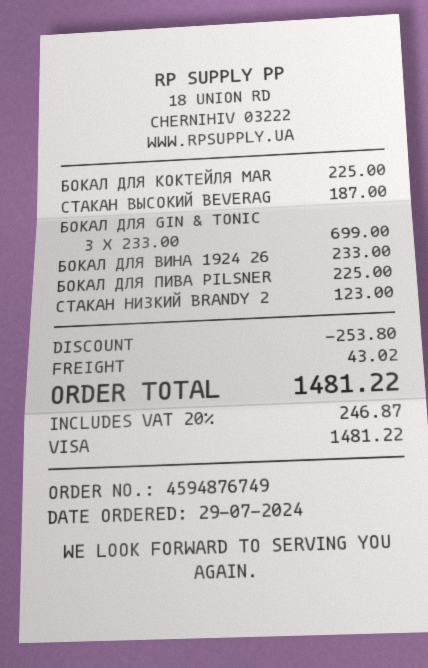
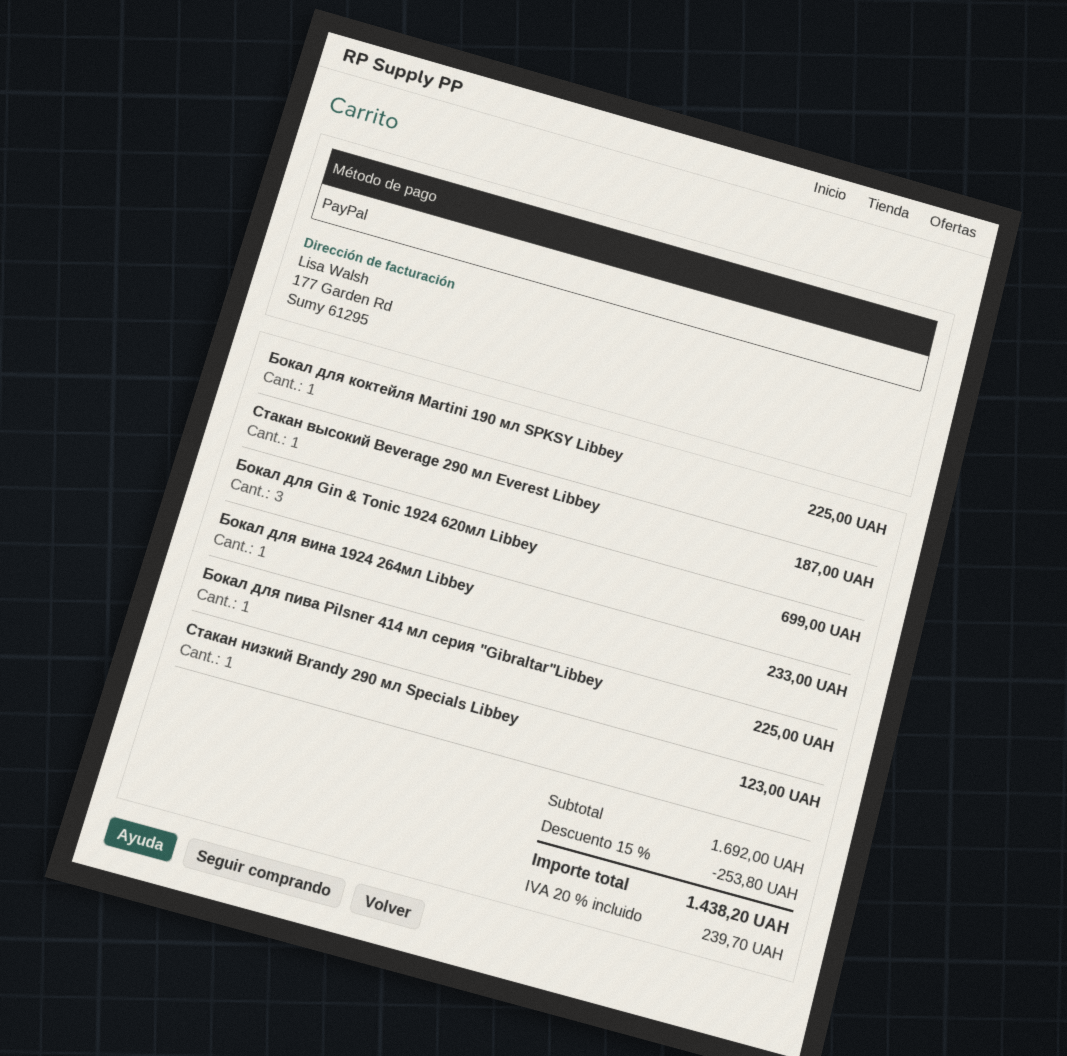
payment method: Visa -> PayPal
shipping: 43.02 -> none
tax: 20% = 246.87 -> 20% = 239.70
total: 1481.22 -> 1438.20

